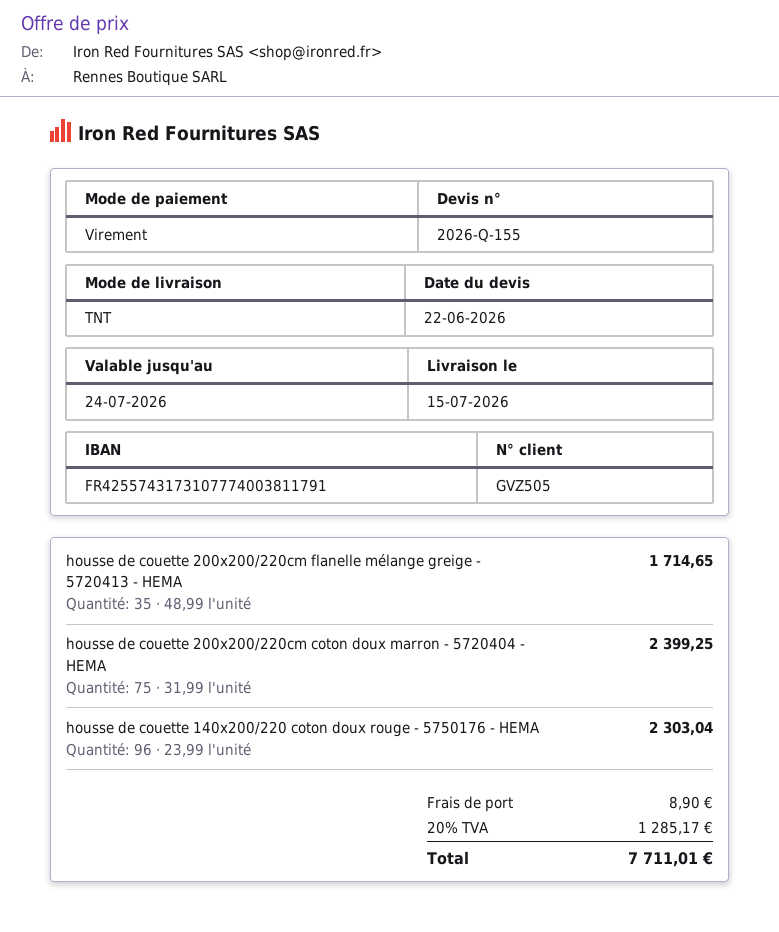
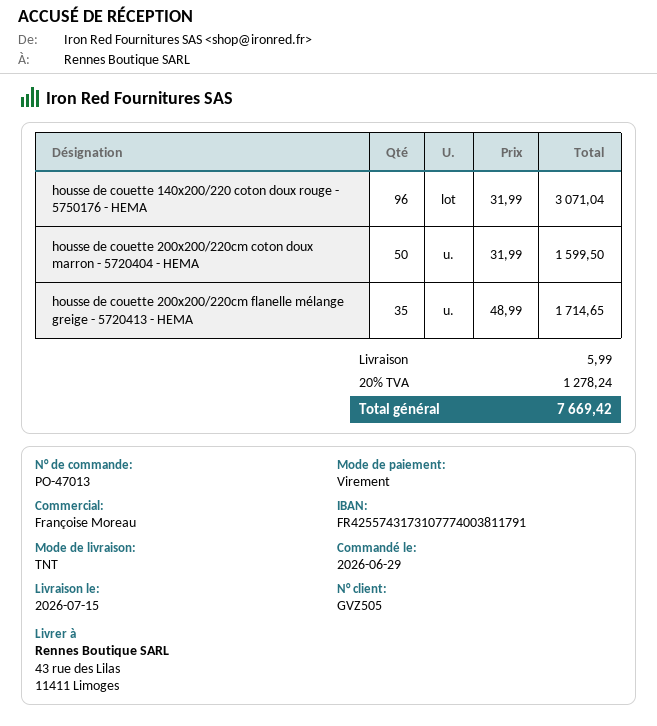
housse de couette 200x200/220cm coton doux marron - 5720404 - HEMA: 75 x 31.99 = 2399.25 -> 50 x 31.99 = 1599.50
housse de couette 140x200/220 coton doux rouge - 5750176 - HEMA: 96 x 23.99 = 2303.04 -> 96 x 31.99 = 3071.04
shipping: 8.90 -> 5.99
tax: 20% = 1285.17 -> 20% = 1278.24
total: 7711.01 -> 7669.42

